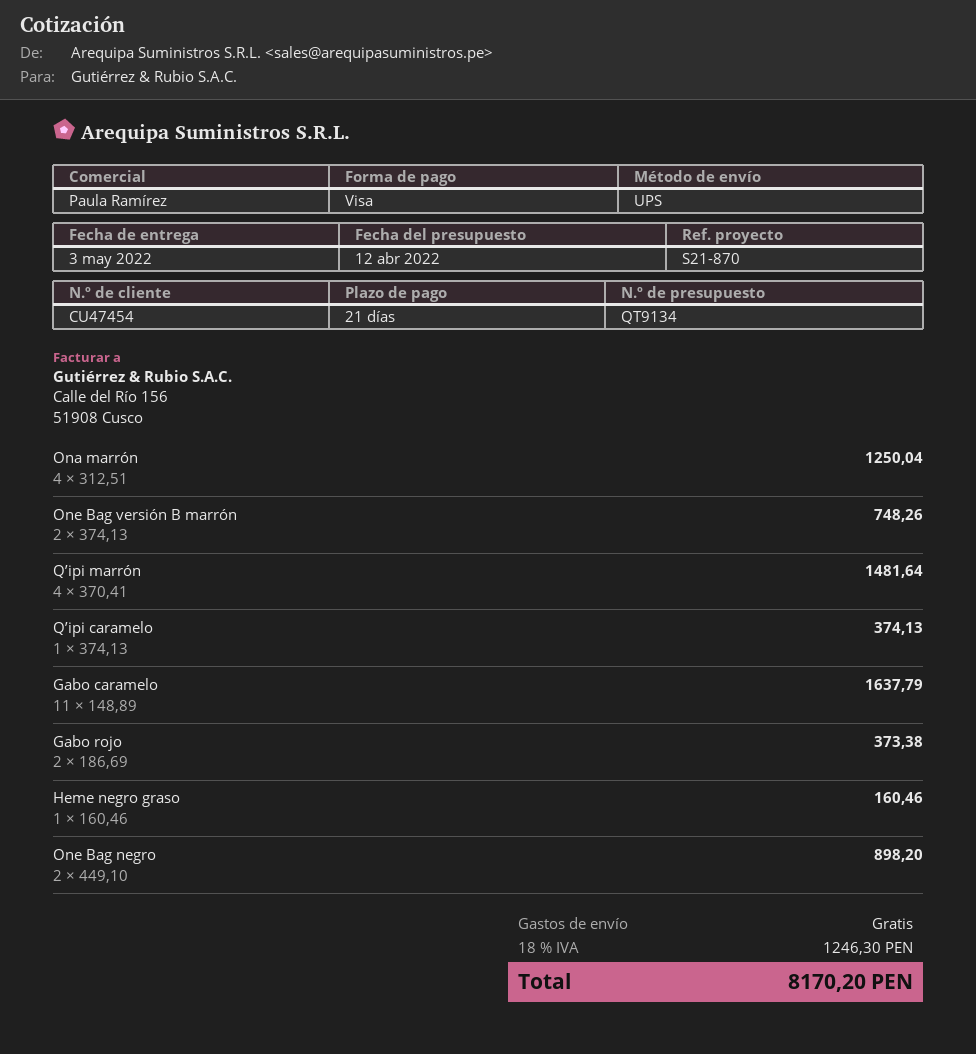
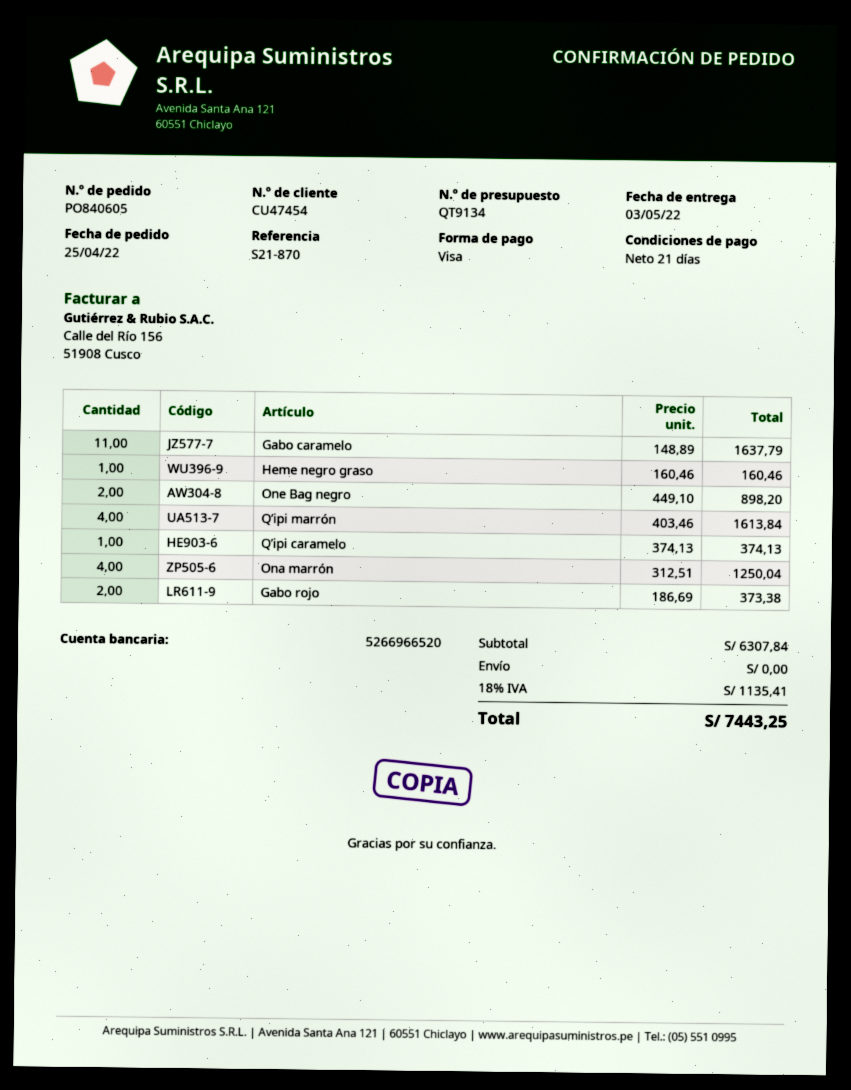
One Bag versión B marrón: 2 x 374.13 = 748.26 -> none
Q’ipi marrón: 4 x 370.41 = 1481.64 -> 4 x 403.46 = 1613.84
tax: 18% = 1246.30 -> 18% = 1135.41
total: 8170.20 -> 7443.25

